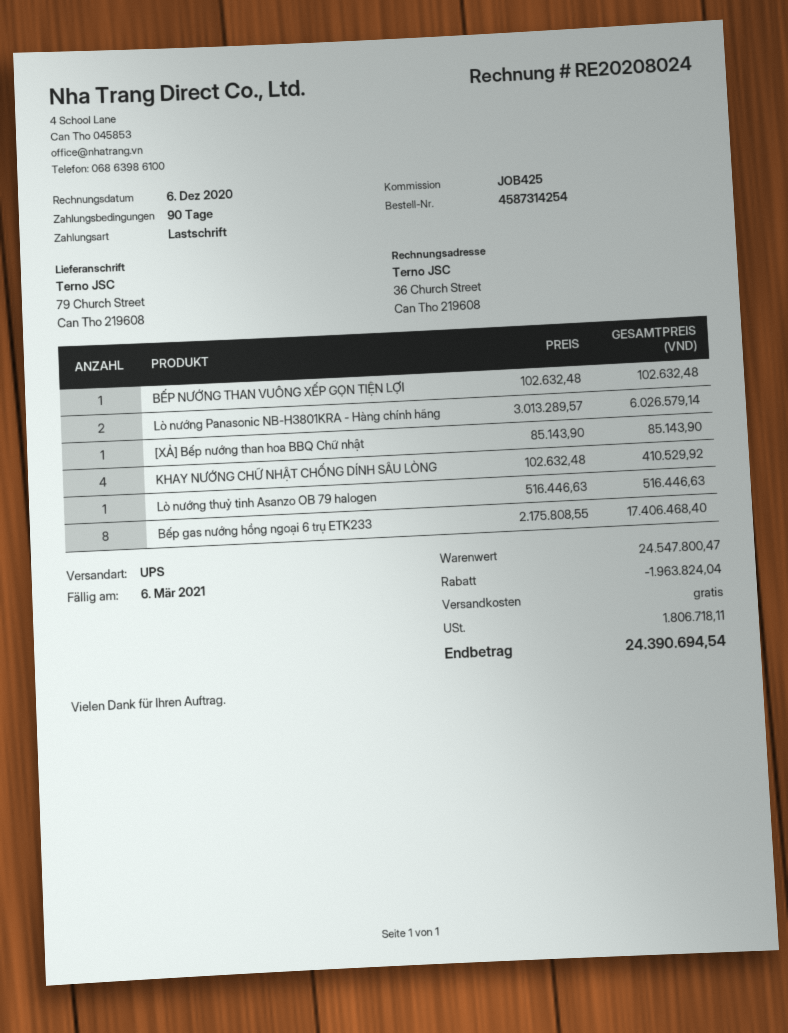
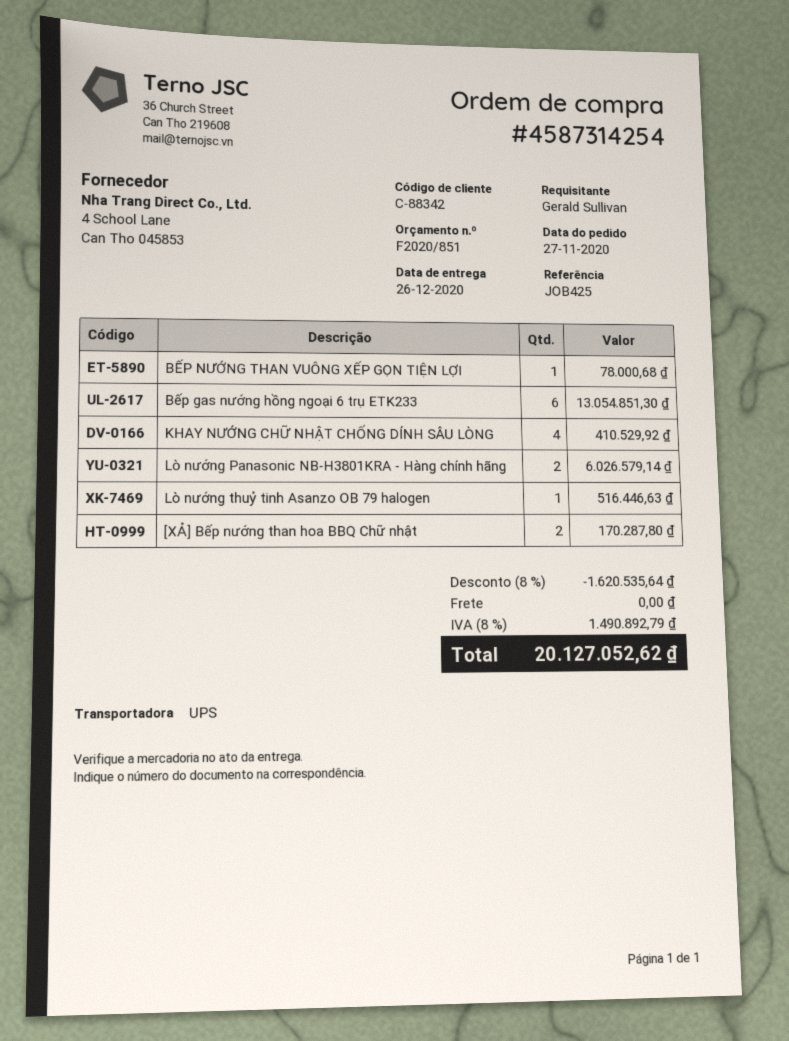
BẾP NƯỚNG THAN VUÔNG XẾP GỌN TIỆN LỢI: 1 for 102632.48 -> 1 for 78000.68
[XẢ] Bếp nướng than hoa BBQ Chữ nhật: 1 for 85143.90 -> 2 for 170287.80
Bếp gas nướng hồng ngoại 6 trụ ETK233: 8 for 17406468.40 -> 6 for 13054851.30
discount: 1963824.04 -> 1620535.64
tax: 1806718.11 -> 1490892.79
total: 24390694.54 -> 20127052.62

